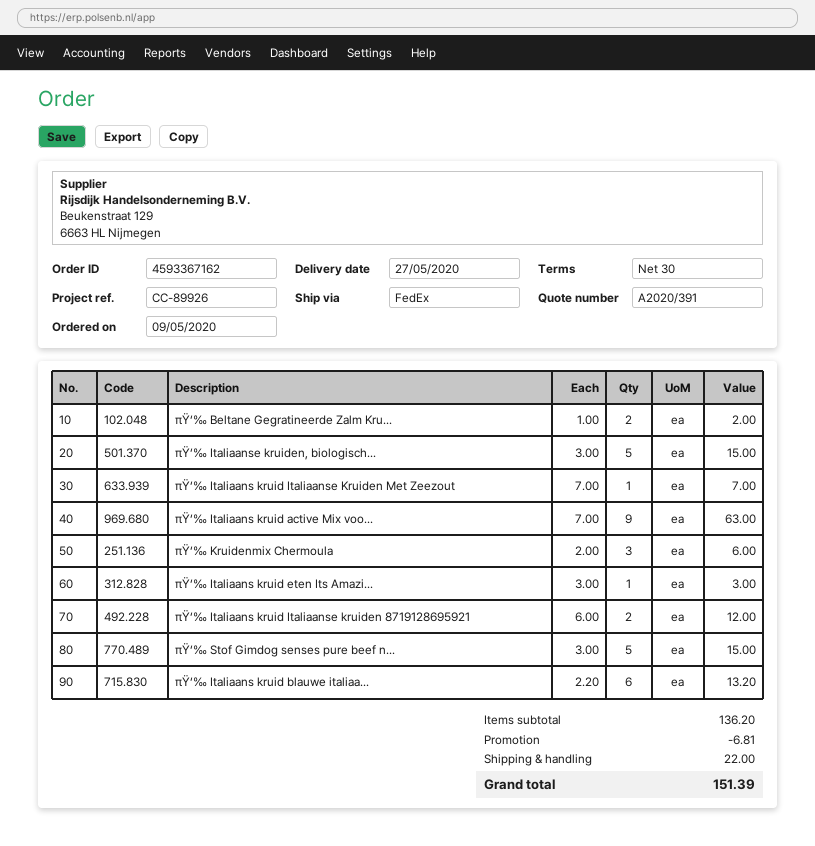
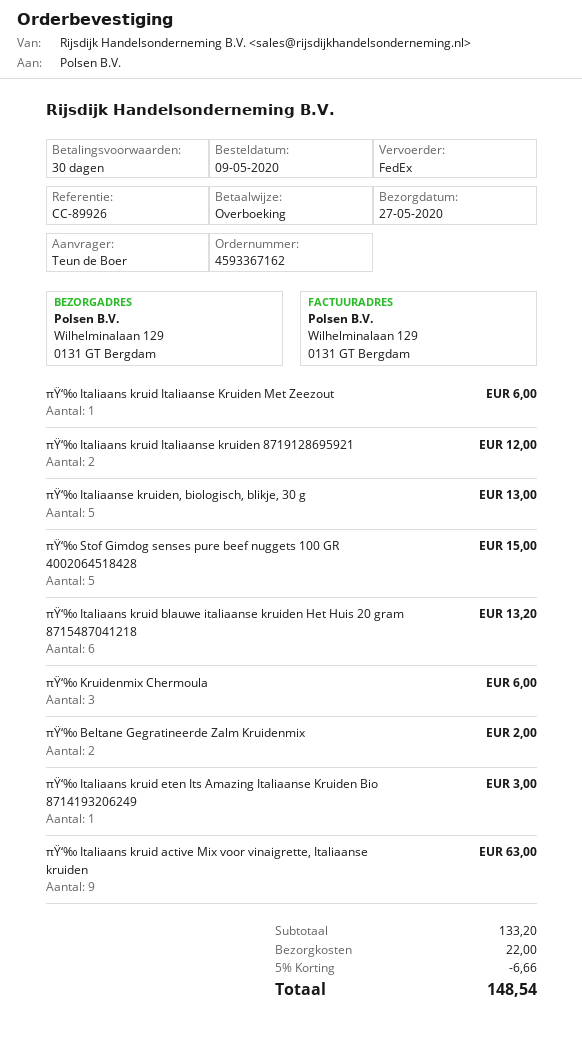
πŸ‘‰ Italiaanse kruiden, biologisch...: 5 for 15.00 -> 5 for 13.00
πŸ‘‰ Italiaans kruid Italiaanse Kruiden Met Zeezout: 1 for 7.00 -> 1 for 6.00
subtotal: 136.20 -> 133.20
discount: 6.81 -> 6.66
total: 151.39 -> 148.54

